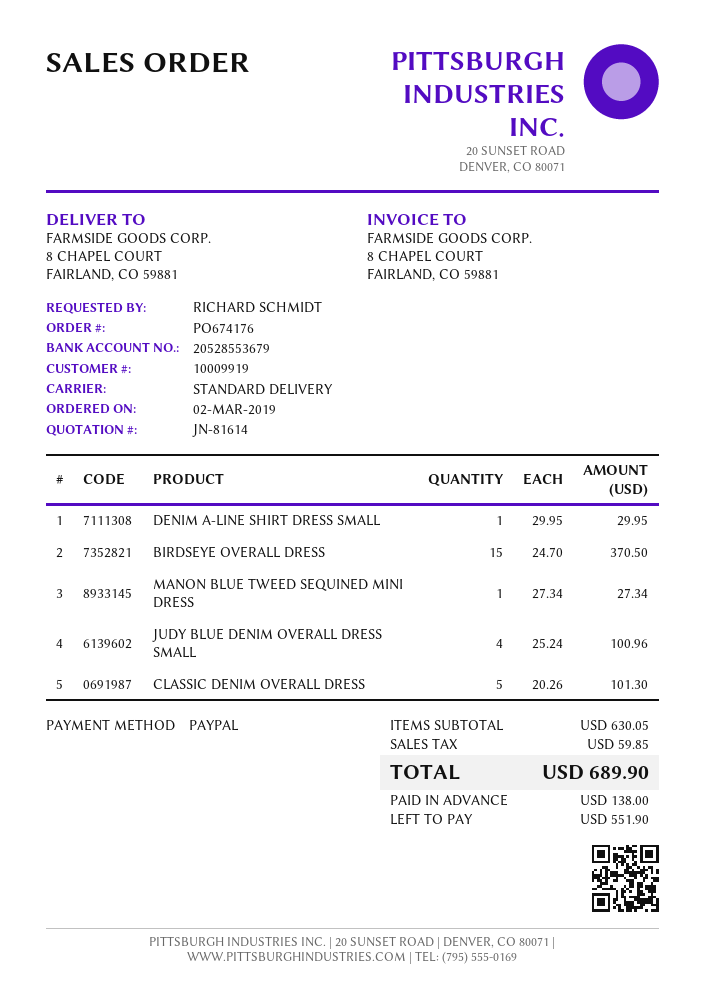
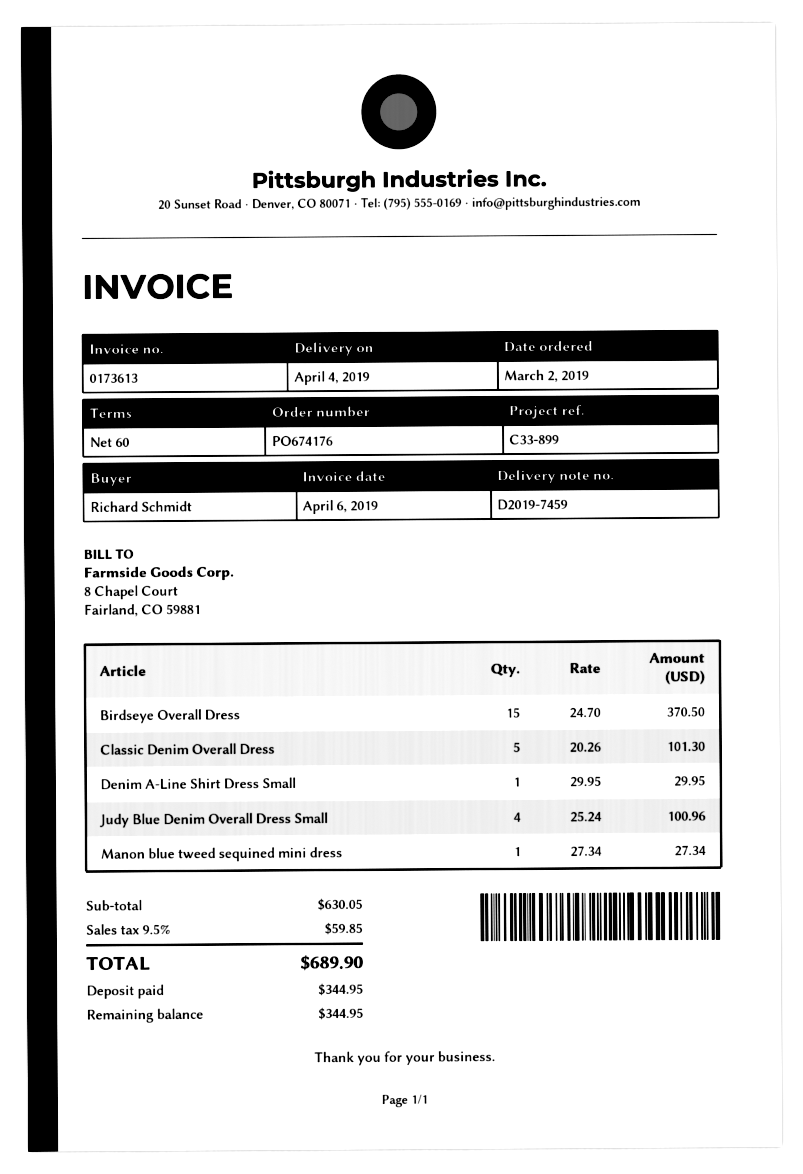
deposit: 138.00 -> 344.95
balance: 551.90 -> 344.95

